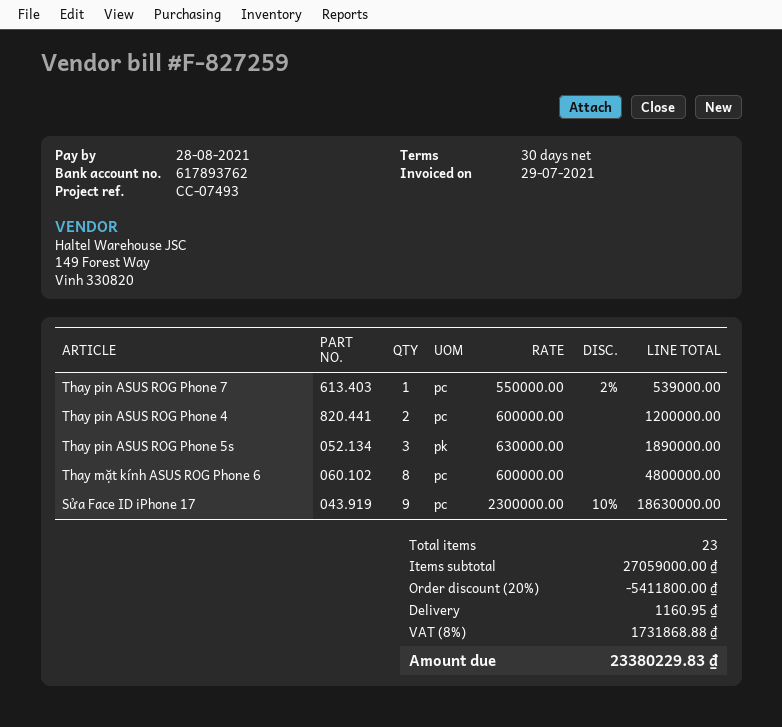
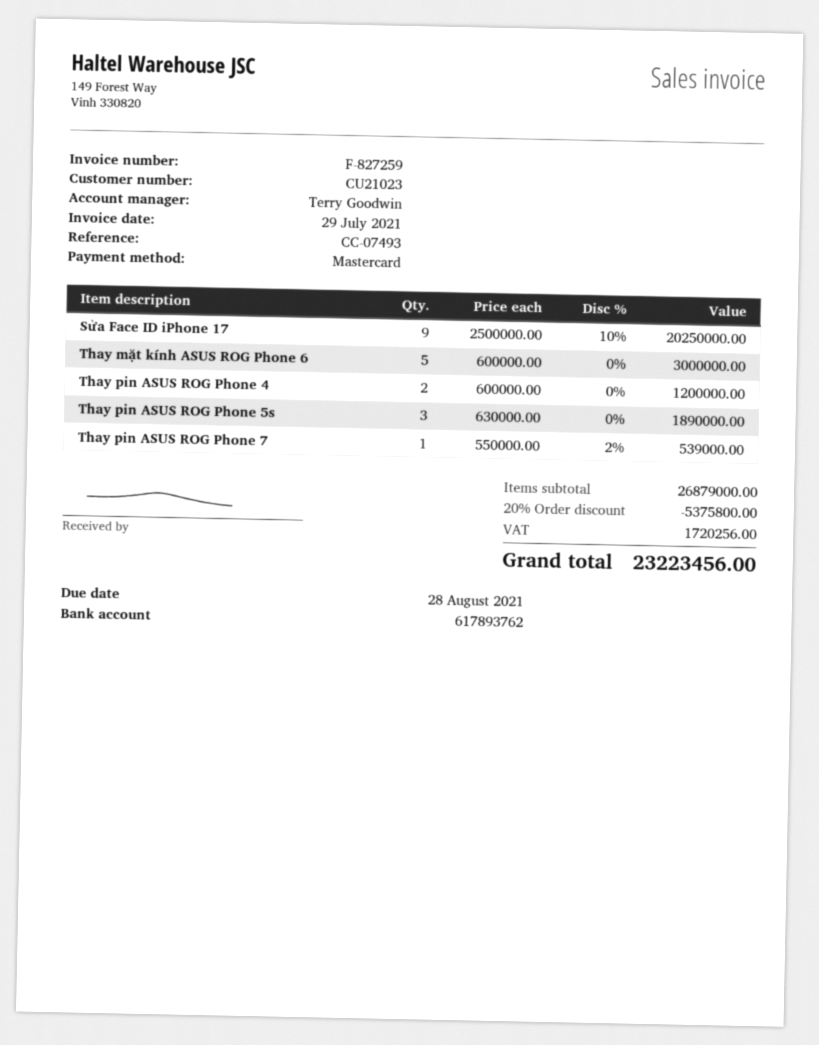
Thay mặt kính ASUS ROG Phone 6: 8 x 600000.00 = 4800000.00 -> 5 x 600000.00 = 3000000.00
Sửa Face ID iPhone 17: 9 x 2300000.00 - 10% = 18630000.00 -> 9 x 2500000.00 - 10% = 20250000.00
subtotal: 27059000.00 -> 26879000.00
discount: 20% = 5411800.00 -> 20% = 5375800.00
shipping: 1160.95 -> none
tax: 1731868.88 -> 1720256.00
total: 23380229.83 -> 23223456.00

